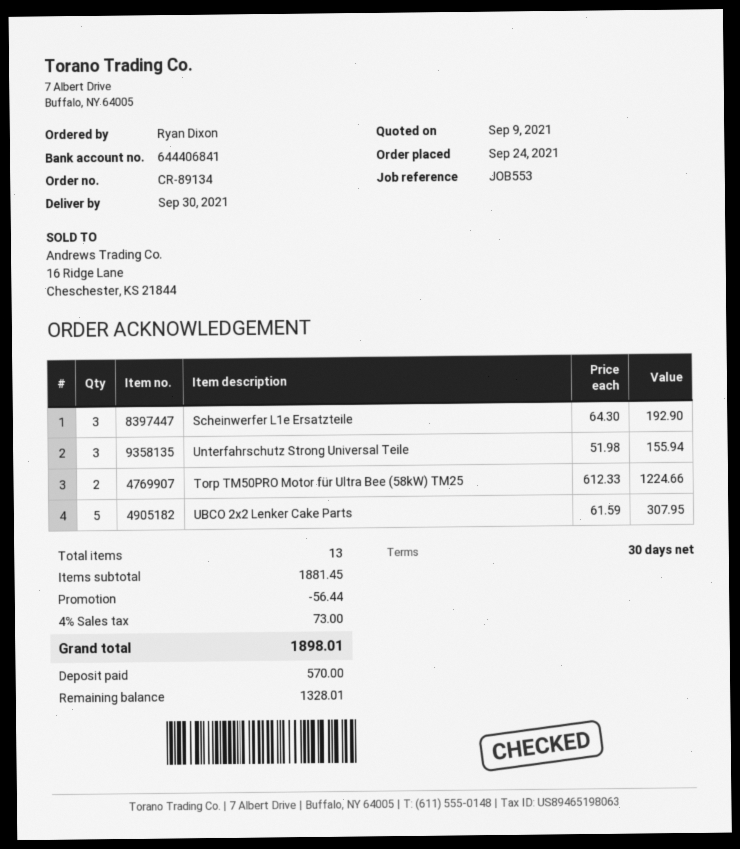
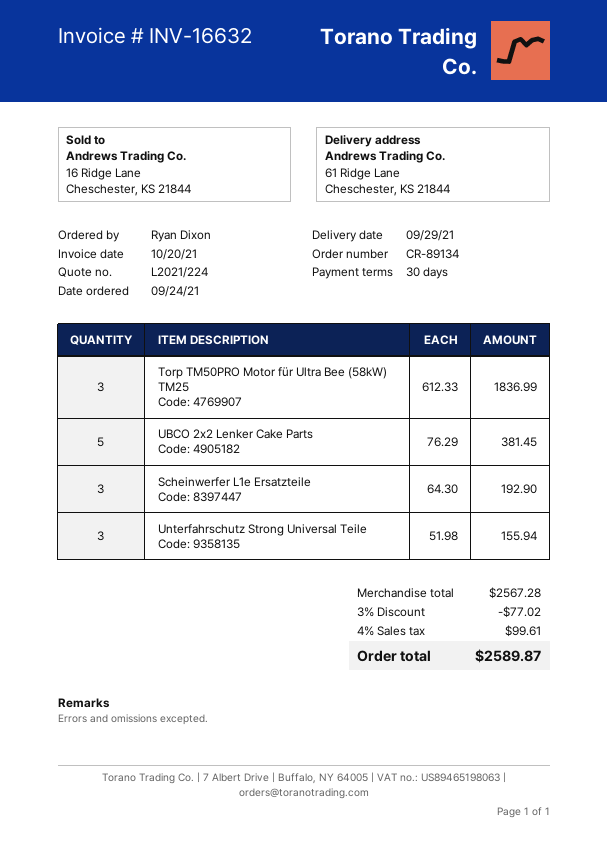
delivery date: 2021-09-30 -> 2021-09-29
Torp TM50PRO Motor für Ultra Bee (58kW) TM25: 2 x 612.33 = 1224.66 -> 3 x 612.33 = 1836.99
UBCO 2x2 Lenker Cake Parts: 5 x 61.59 = 307.95 -> 5 x 76.29 = 381.45
subtotal: 1881.45 -> 2567.28
discount: 56.44 -> 77.02
tax: 4% = 73.00 -> 4% = 99.61
total: 1898.01 -> 2589.87

